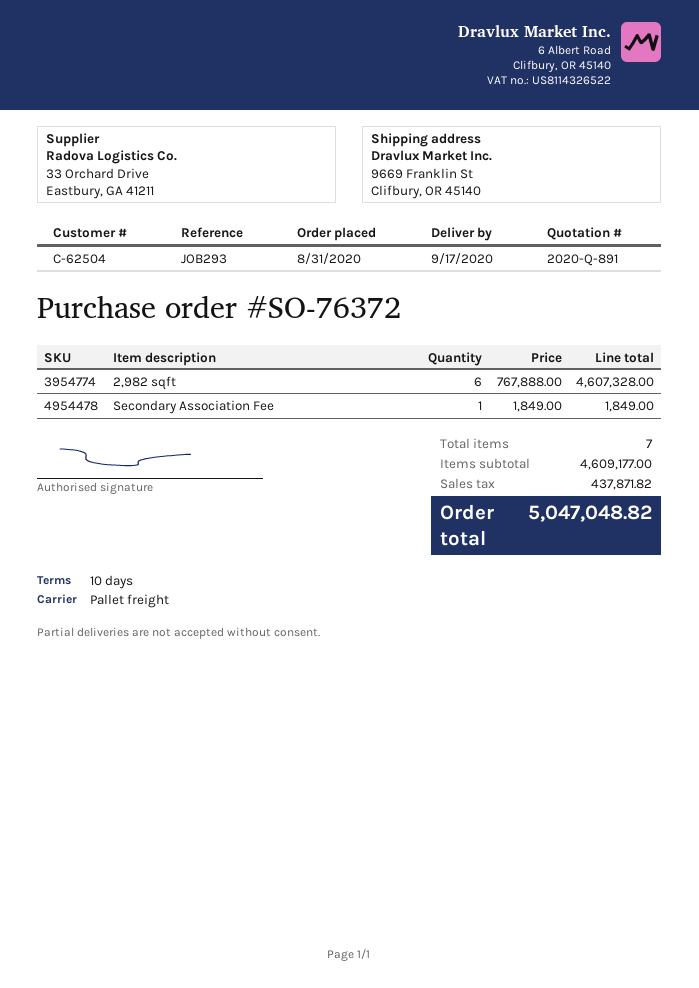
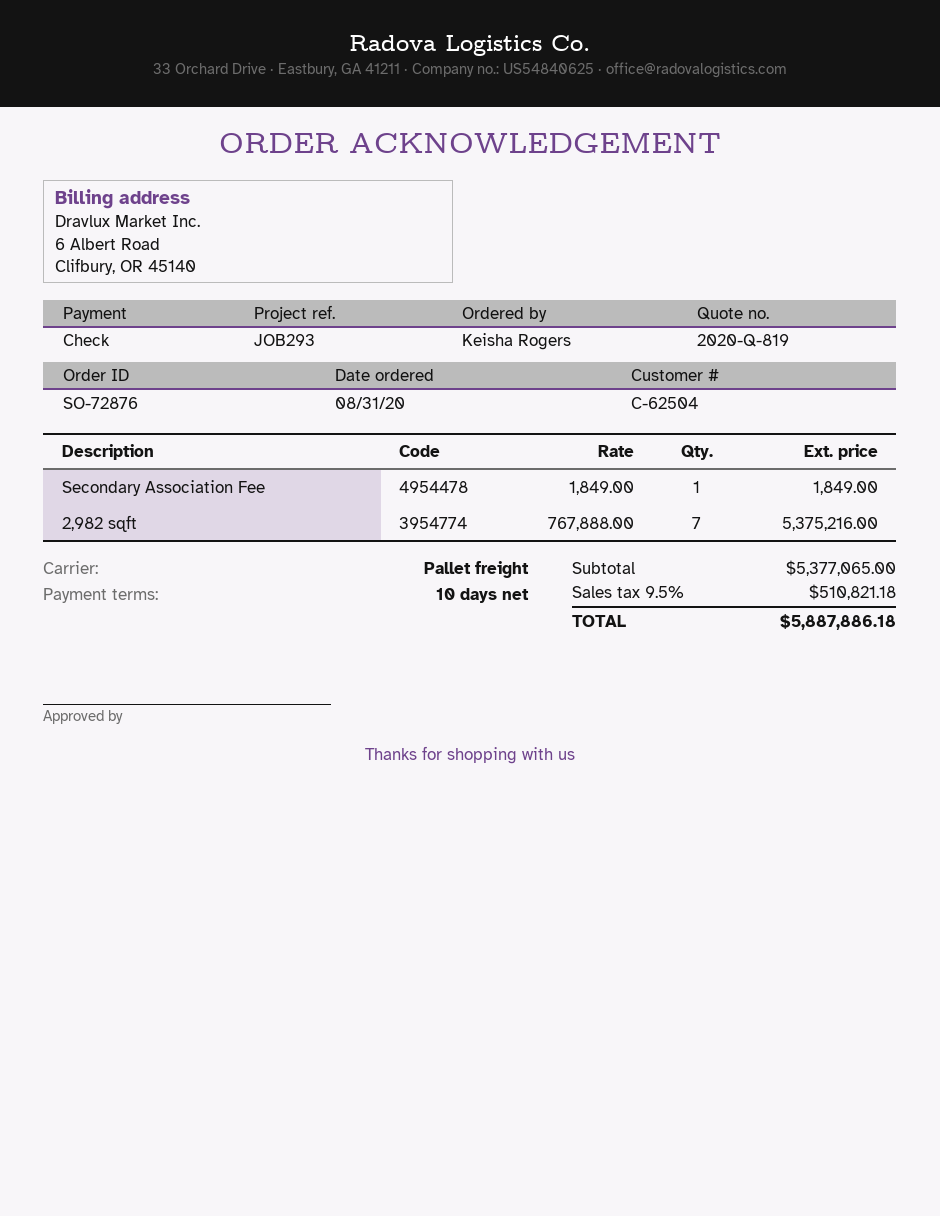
quote number: 2020-Q-891 -> 2020-Q-819
order number: SO-76372 -> SO-72876
2,982 sqft: 6 x 767888.00 = 4607328.00 -> 7 x 767888.00 = 5375216.00
subtotal: 4609177.00 -> 5377065.00
tax: 437871.82 -> 510821.18
total: 5047048.82 -> 5887886.18

